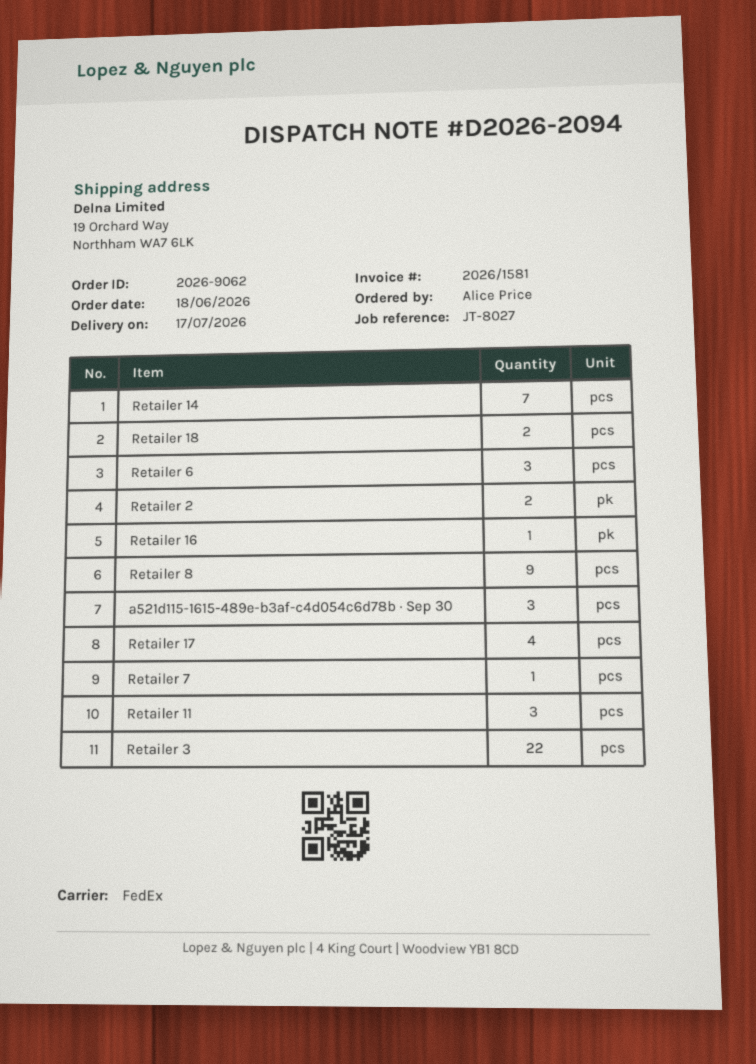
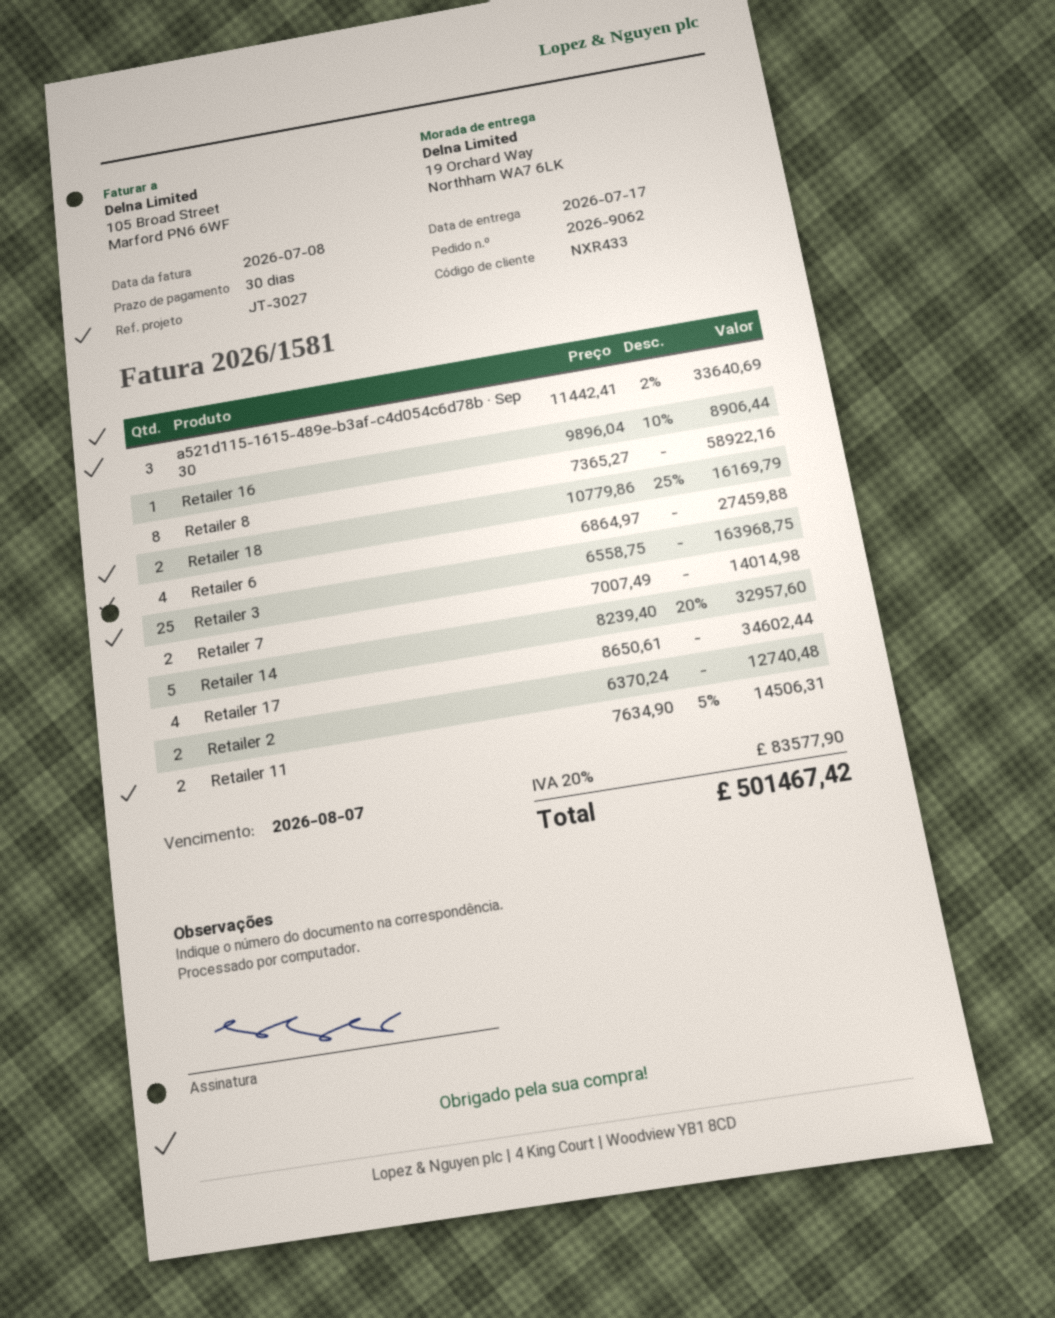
reference: JT-8027 -> JT-3027
Retailer 14: 7 -> 5
Retailer 6: 3 -> 4
Retailer 8: 9 -> 8
Retailer 7: 1 -> 2
Retailer 11: 3 -> 2
Retailer 3: 22 -> 25

